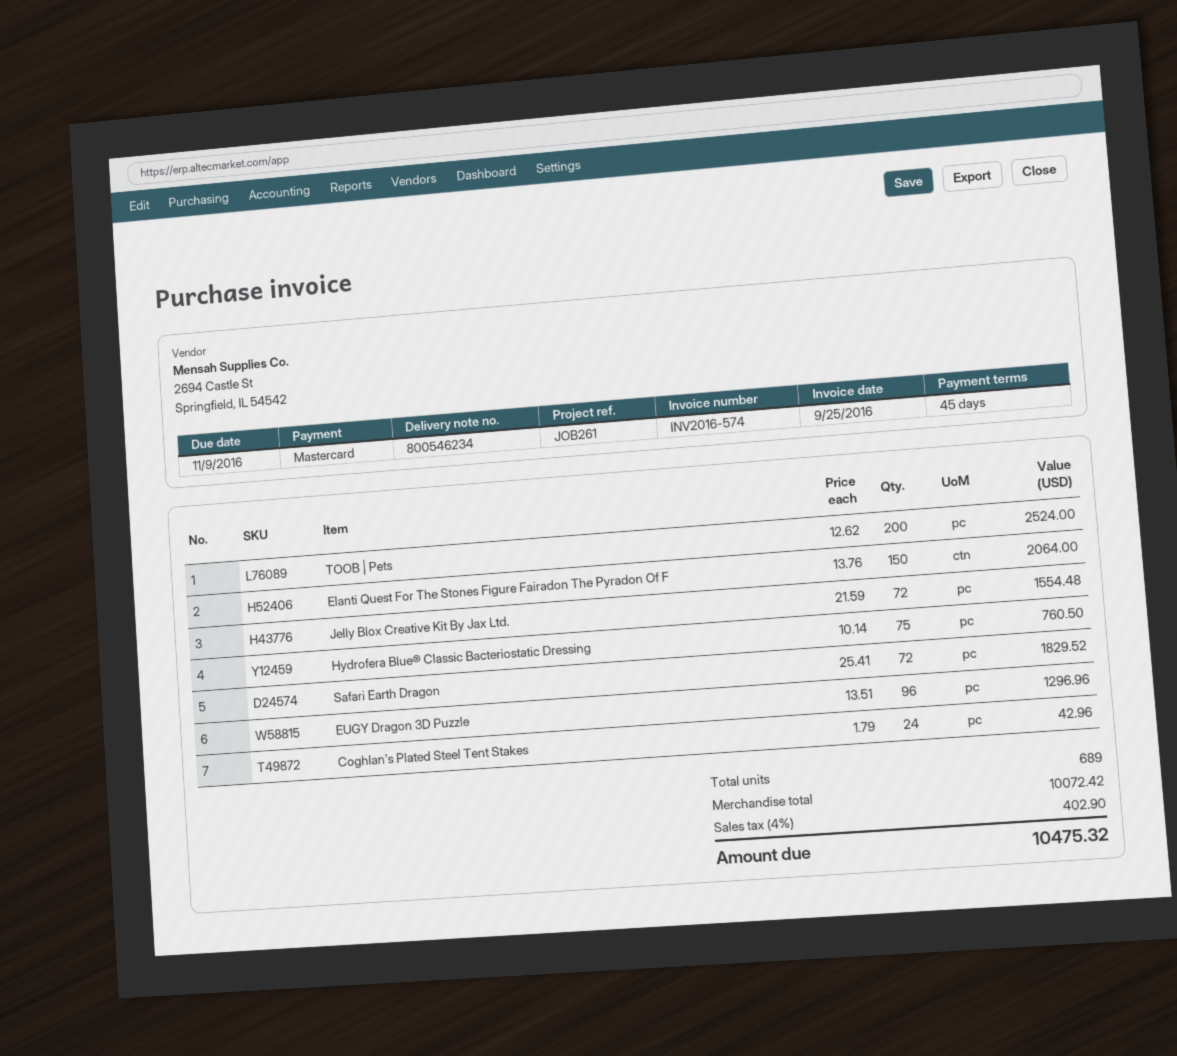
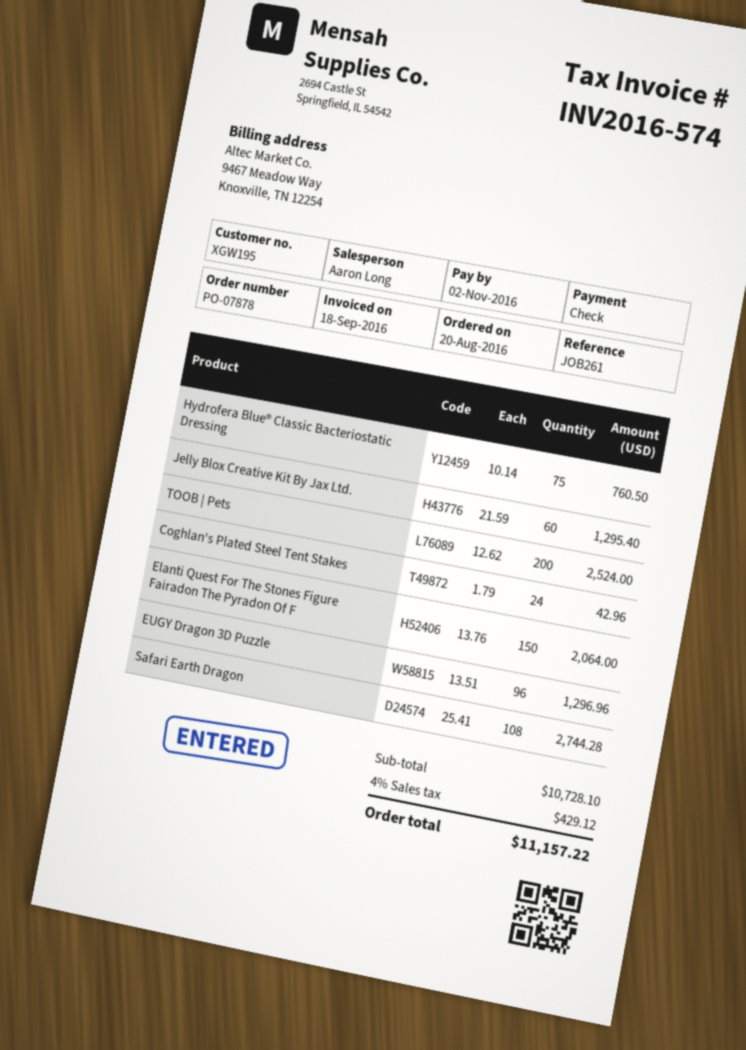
invoice date: 2016-09-25 -> 2016-09-18
due date: 2016-11-09 -> 2016-11-02
payment method: Mastercard -> cheque
Jelly Blox Creative Kit By Jax Ltd.: 72 x 21.59 = 1554.48 -> 60 x 21.59 = 1295.40
Safari Earth Dragon: 72 x 25.41 = 1829.52 -> 108 x 25.41 = 2744.28
subtotal: 10072.42 -> 10728.10
tax: 4% = 402.90 -> 4% = 429.12
total: 10475.32 -> 11157.22

